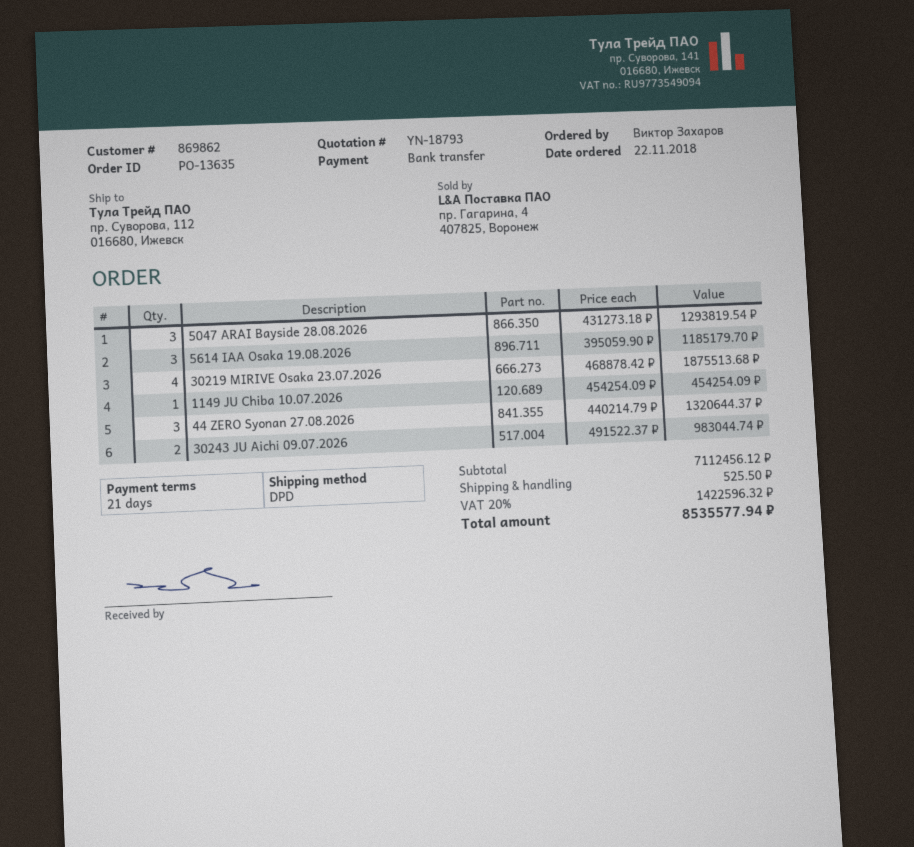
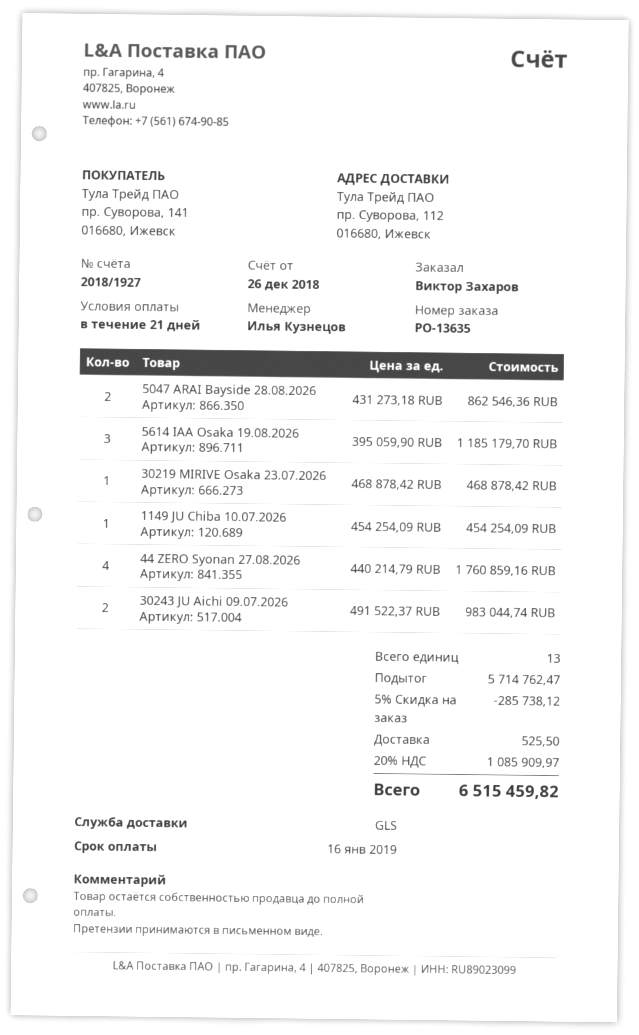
shipping method: DPD -> GLS
5047 ARAI Bayside 28.08.2026: 3 x 431273.18 = 1293819.54 -> 2 x 431273.18 = 862546.36
30219 MIRIVE Osaka 23.07.2026: 4 x 468878.42 = 1875513.68 -> 1 x 468878.42 = 468878.42
44 ZERO Syonan 27.08.2026: 3 x 440214.79 = 1320644.37 -> 4 x 440214.79 = 1760859.16
subtotal: 7112456.12 -> 5714762.47
discount: none -> 5% = 285738.12
tax: 20% = 1422596.32 -> 20% = 1085909.97
total: 8535577.94 -> 6515459.82

